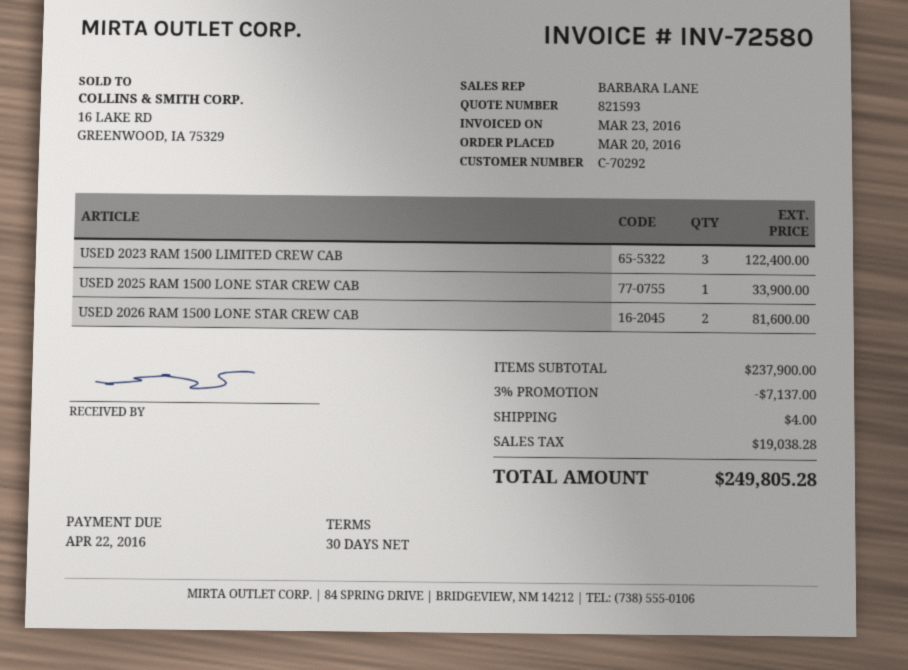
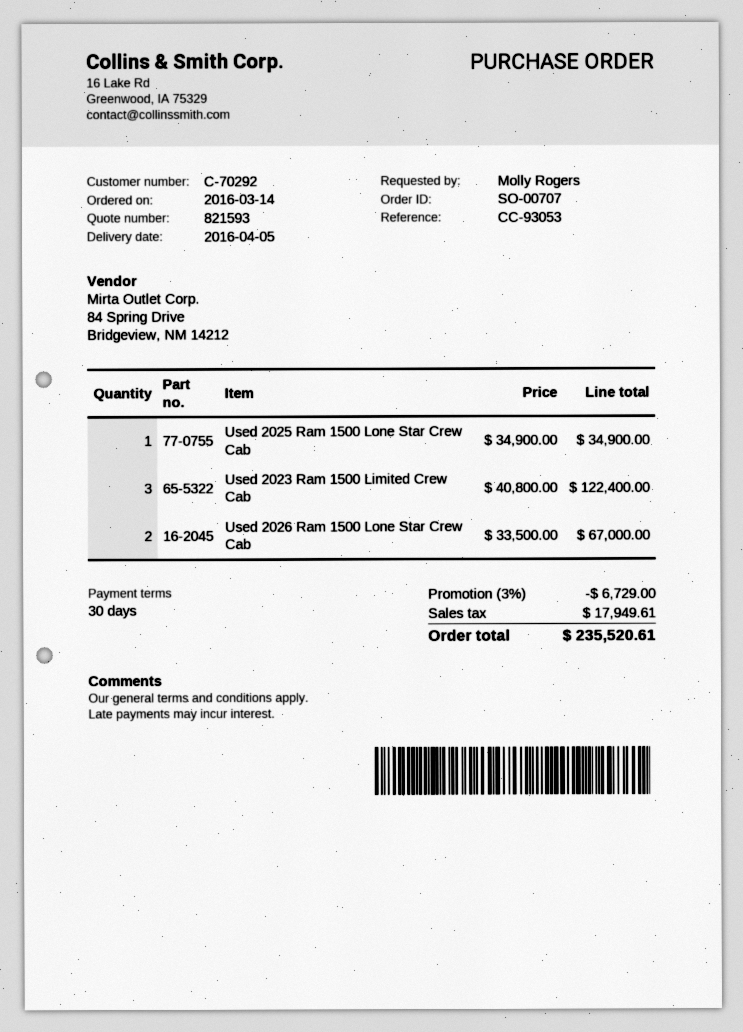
order date: 2016-03-20 -> 2016-03-14
USED 2025 RAM 1500 LONE STAR CREW CAB: 1 for 33900.00 -> 1 for 34900.00
USED 2026 RAM 1500 LONE STAR CREW CAB: 2 for 81600.00 -> 2 for 67000.00
discount: 3% = 7137.00 -> 3% = 6729.00
shipping: 4.00 -> none
tax: 19038.28 -> 17949.61
total: 249805.28 -> 235520.61

